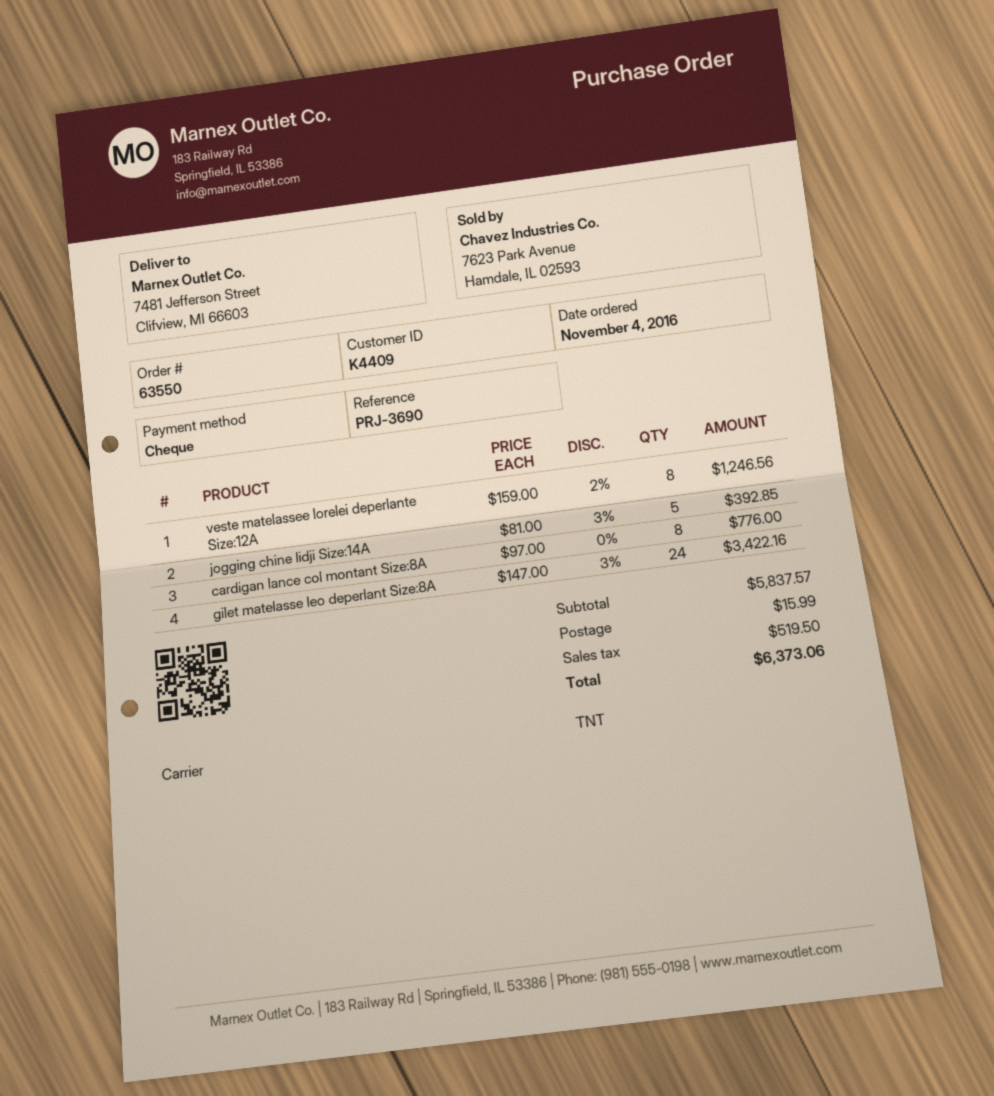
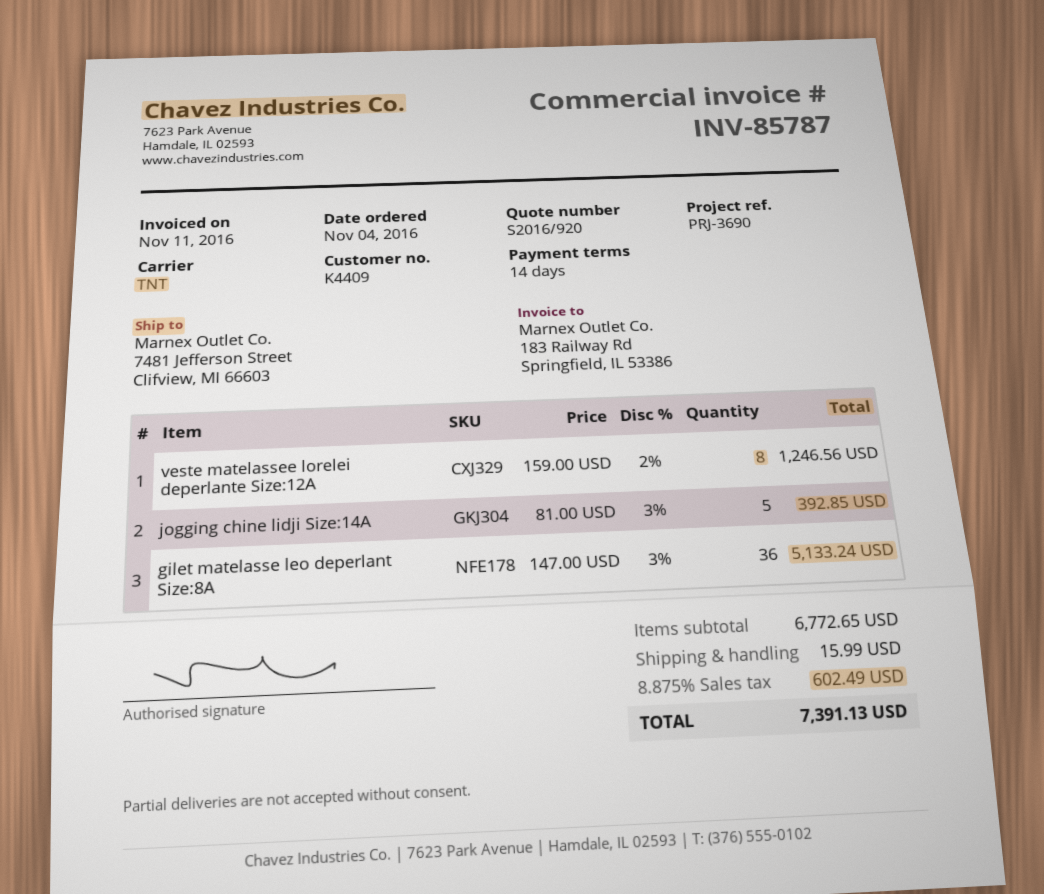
cardigan lance col montant Size:8A: 8 x 97.00 = 776.00 -> none
gilet matelasse leo deperlant Size:8A: 24 x 147.00 - 3% = 3422.16 -> 36 x 147.00 - 3% = 5133.24
subtotal: 5837.57 -> 6772.65
tax: 519.50 -> 602.49
total: 6373.06 -> 7391.13

